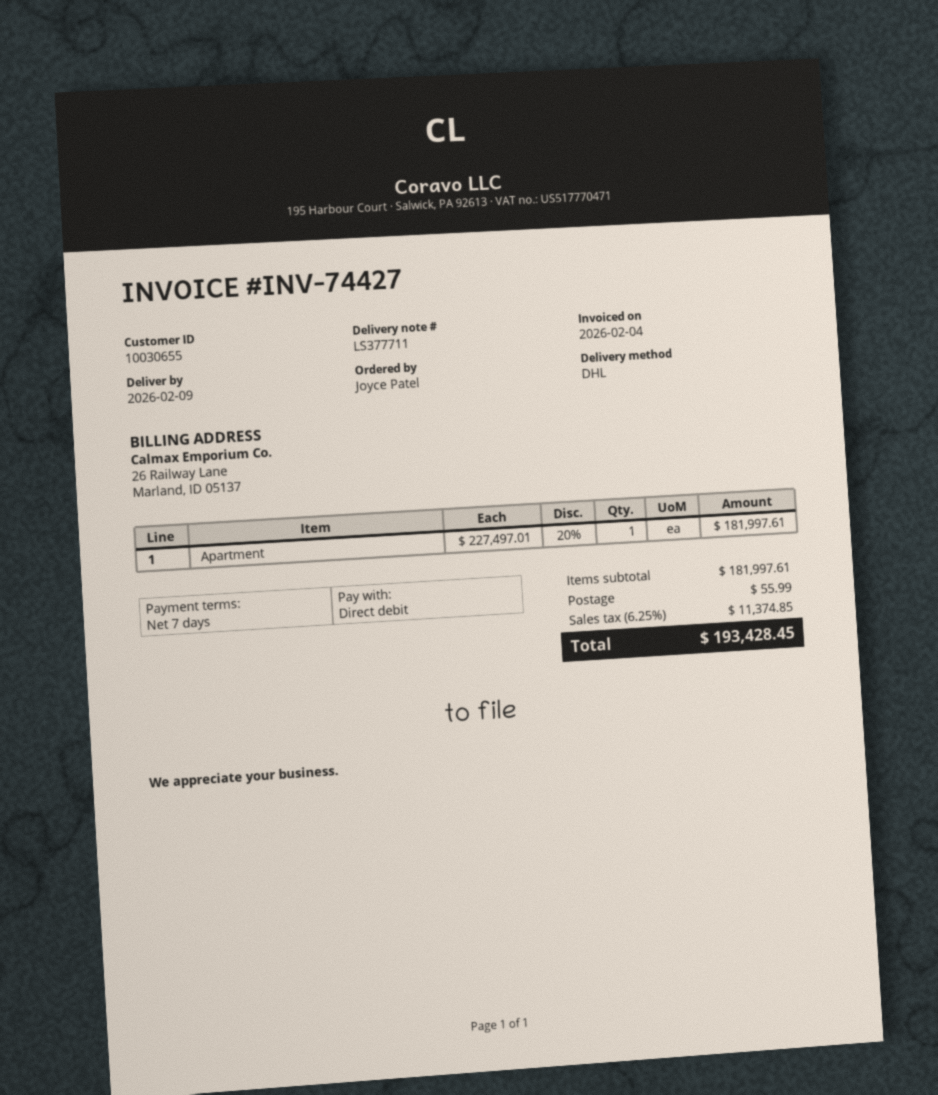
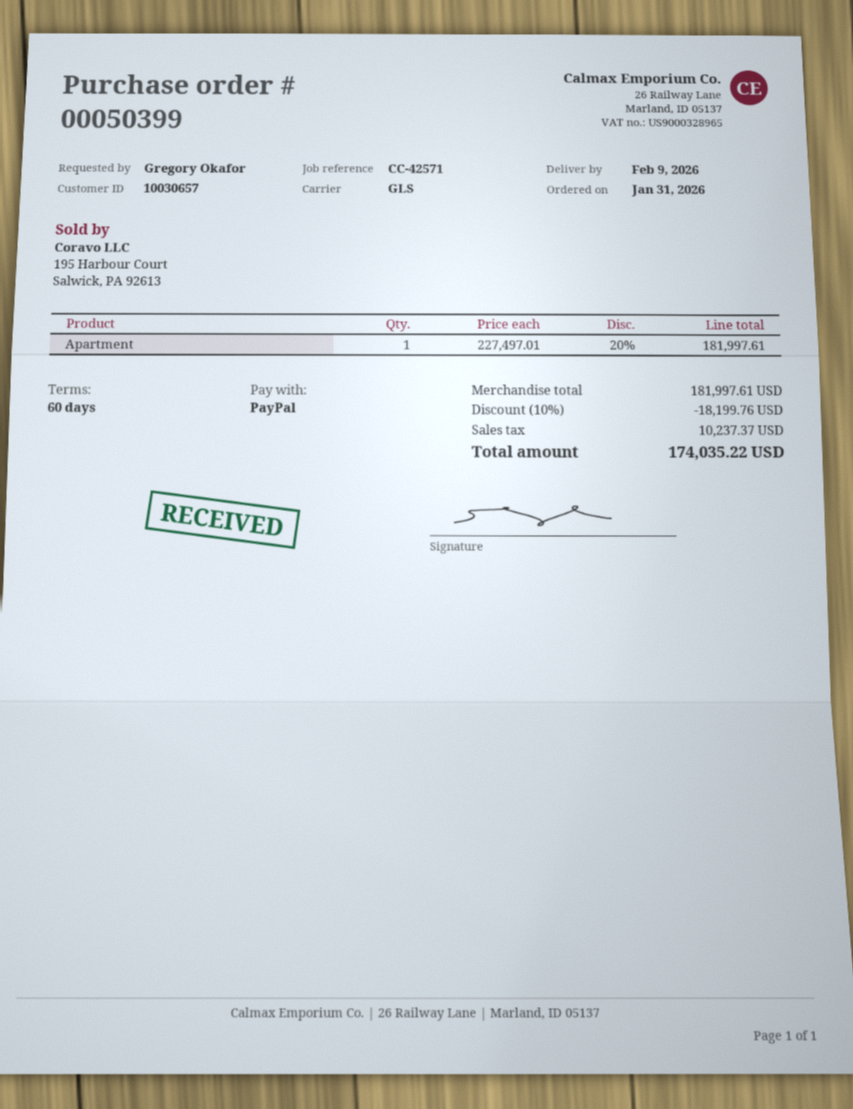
payment terms: 7 days -> 60 days
customer number: 10030655 -> 10030657
ordered by: Joyce Patel -> Gregory Okafor
payment method: direct debit -> PayPal
shipping method: DHL -> GLS
discount: none -> 10% = 18199.76
shipping: 55.99 -> none
tax: 11374.85 -> 10237.37
total: 193428.45 -> 174035.22

